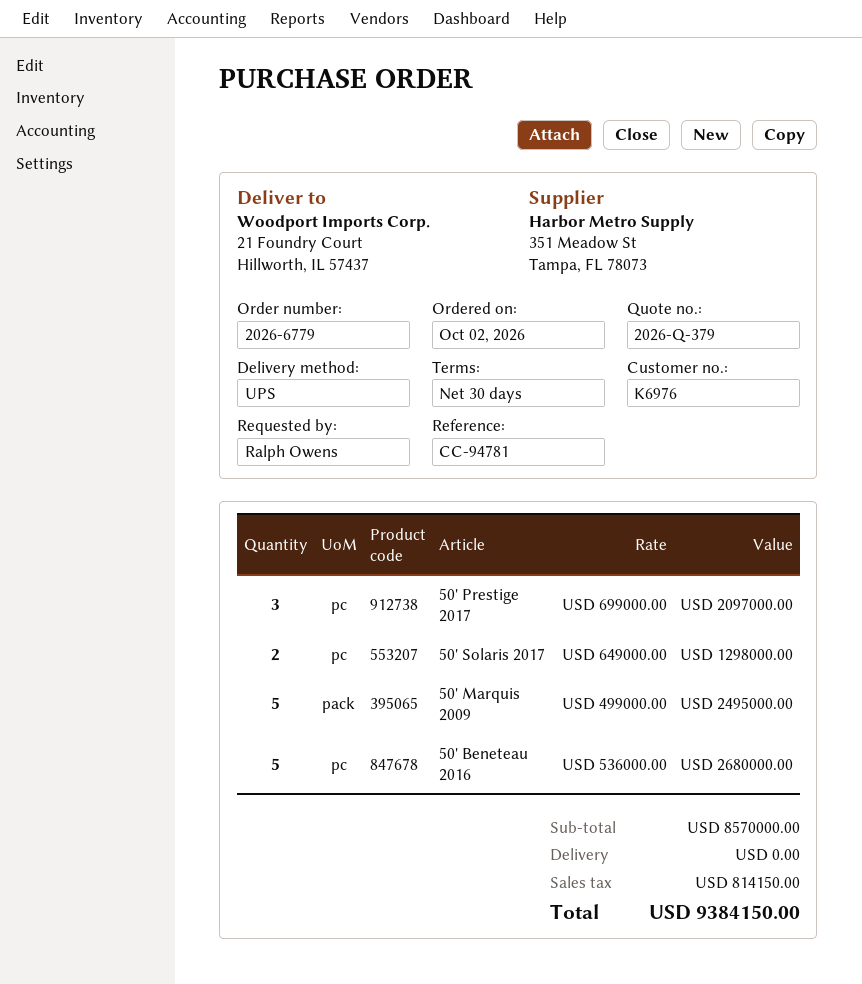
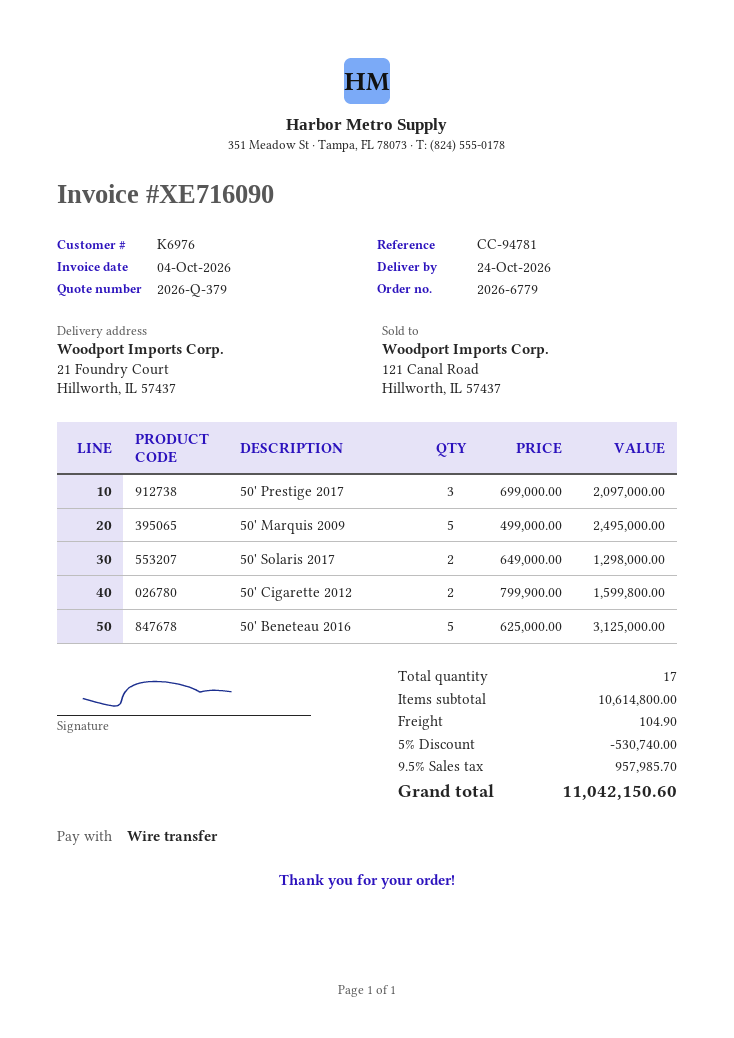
50' Beneteau 2016: 5 x 536000.00 = 2680000.00 -> 5 x 625000.00 = 3125000.00
50' Cigarette 2012: none -> 2 x 799900.00 = 1599800.00
subtotal: 8570000.00 -> 10614800.00
discount: none -> 5% = 530740.00
shipping: 0.00 -> 104.90
tax: 814150.00 -> 957985.70
total: 9384150.00 -> 11042150.60

